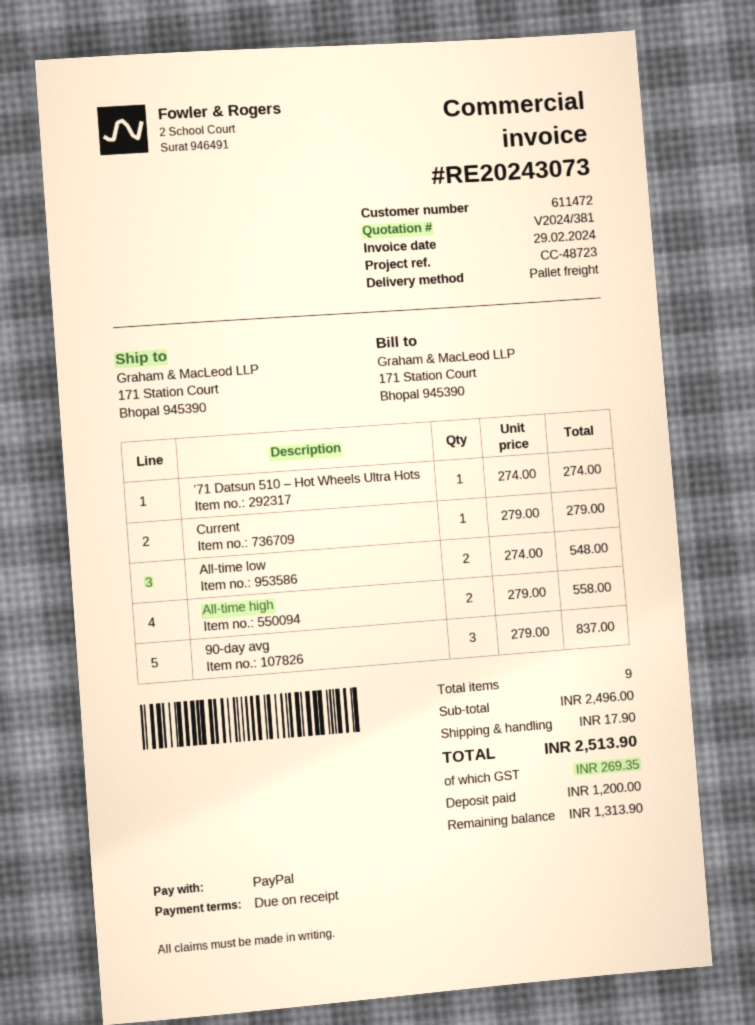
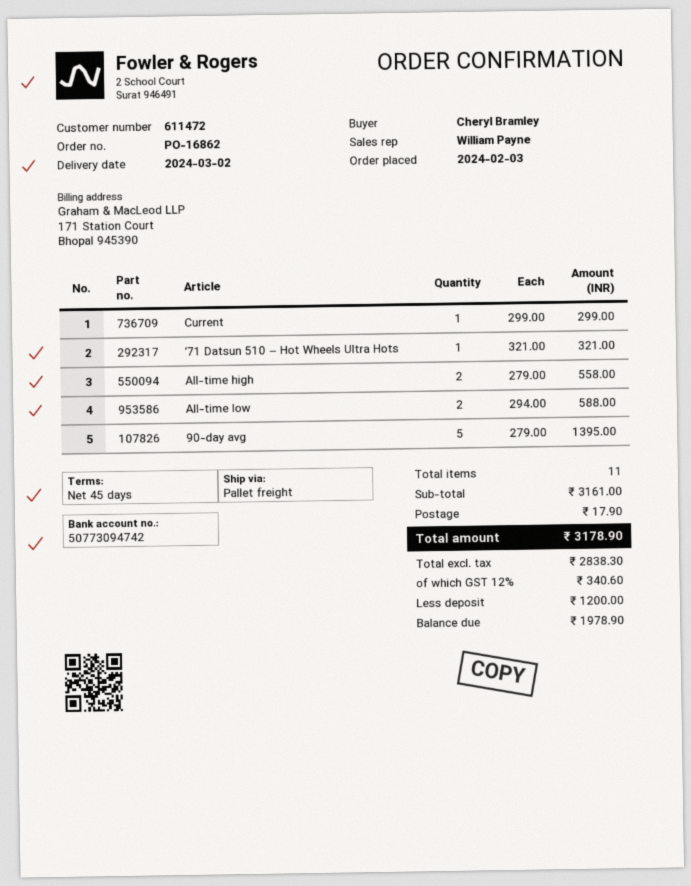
payment terms: on receipt -> 45 days
’71 Datsun 510 – Hot Wheels Ultra Hots: 1 x 274.00 = 274.00 -> 1 x 321.00 = 321.00
Current: 1 x 279.00 = 279.00 -> 1 x 299.00 = 299.00
All-time low: 2 x 274.00 = 548.00 -> 2 x 294.00 = 588.00
90-day avg: 3 x 279.00 = 837.00 -> 5 x 279.00 = 1395.00
total quantity: 9 -> 11
subtotal: 2496.00 -> 3161.00
tax: 269.35 -> 340.60
total: 2513.90 -> 3178.90
balance: 1313.90 -> 1978.90

